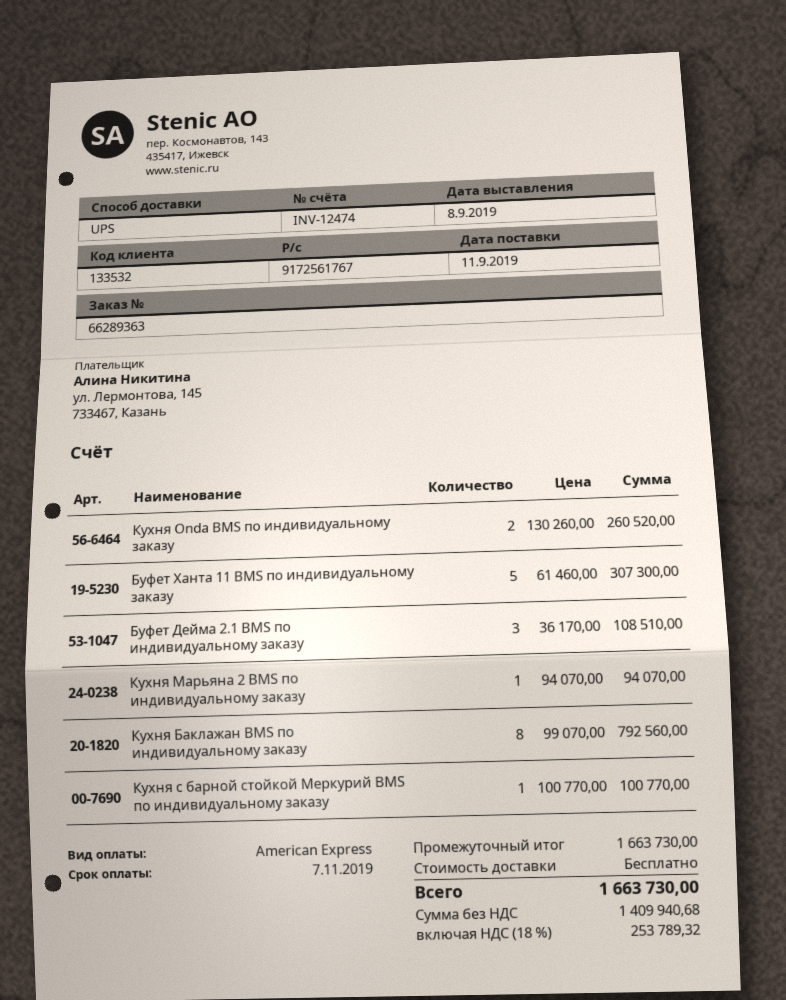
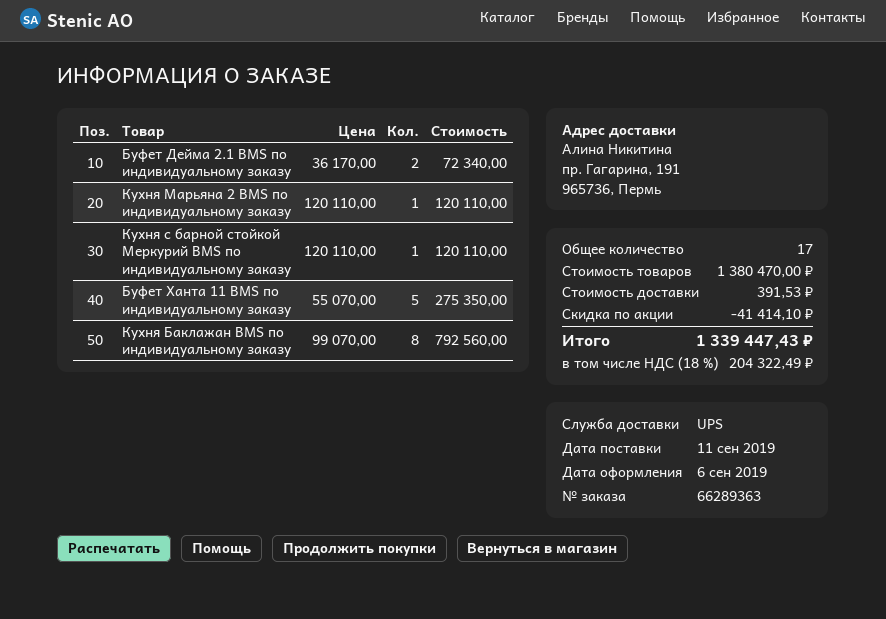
Кухня Onda BMS по индивидуальному заказу: 2 x 130260.00 = 260520.00 -> none
Буфет Ханта 11 BMS по индивидуальному заказу: 5 x 61460.00 = 307300.00 -> 5 x 55070.00 = 275350.00
Буфет Дейма 2.1 BMS по индивидуальному заказу: 3 x 36170.00 = 108510.00 -> 2 x 36170.00 = 72340.00
Кухня Марьяна 2 BMS по индивидуальному заказу: 1 x 94070.00 = 94070.00 -> 1 x 120110.00 = 120110.00
Кухня с барной стойкой Меркурий BMS по индивидуальному заказу: 1 x 100770.00 = 100770.00 -> 1 x 120110.00 = 120110.00
subtotal: 1663730.00 -> 1380470.00
discount: none -> 41414.10
shipping: 0.00 -> 391.53
tax: 18% = 253789.32 -> 18% = 204322.49
total: 1663730.00 -> 1339447.43

